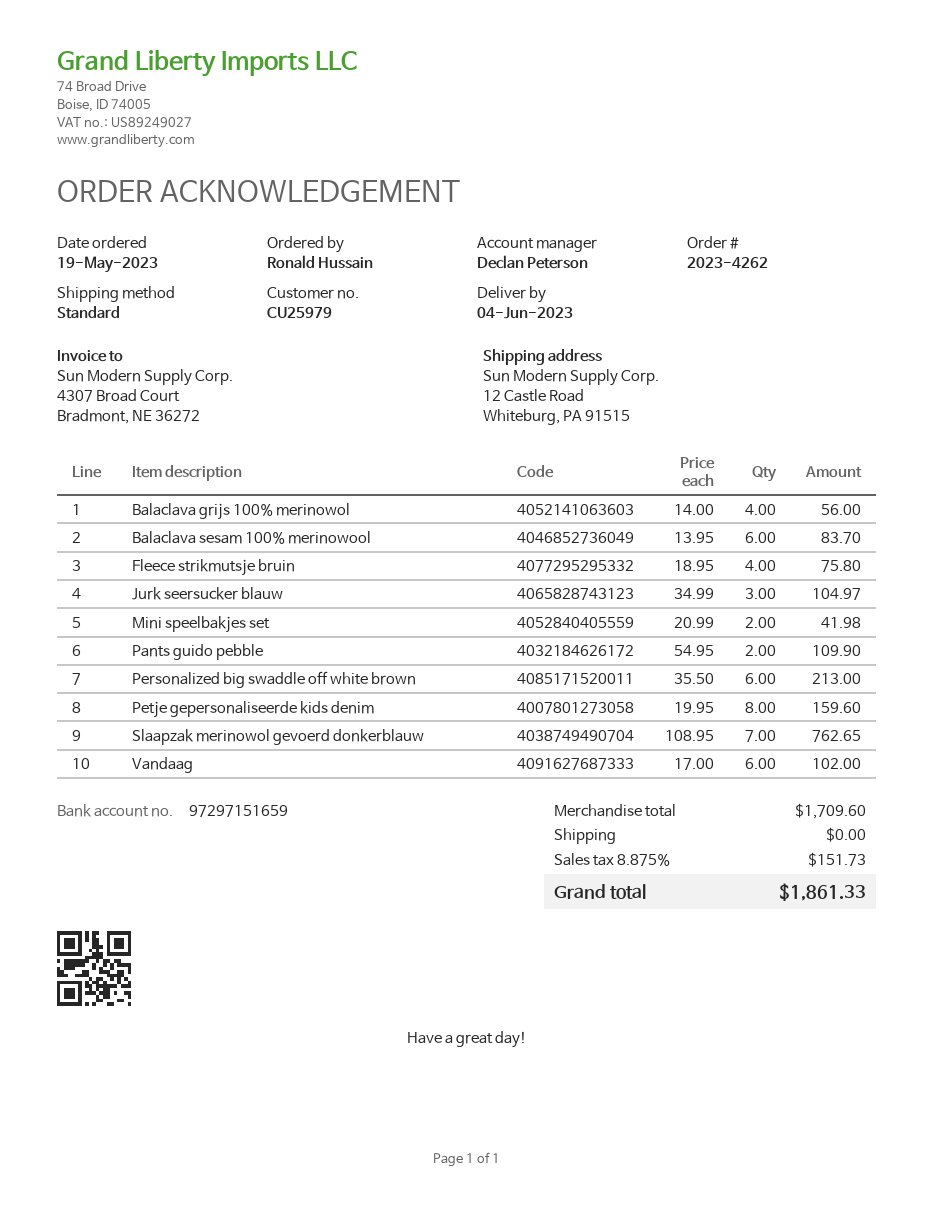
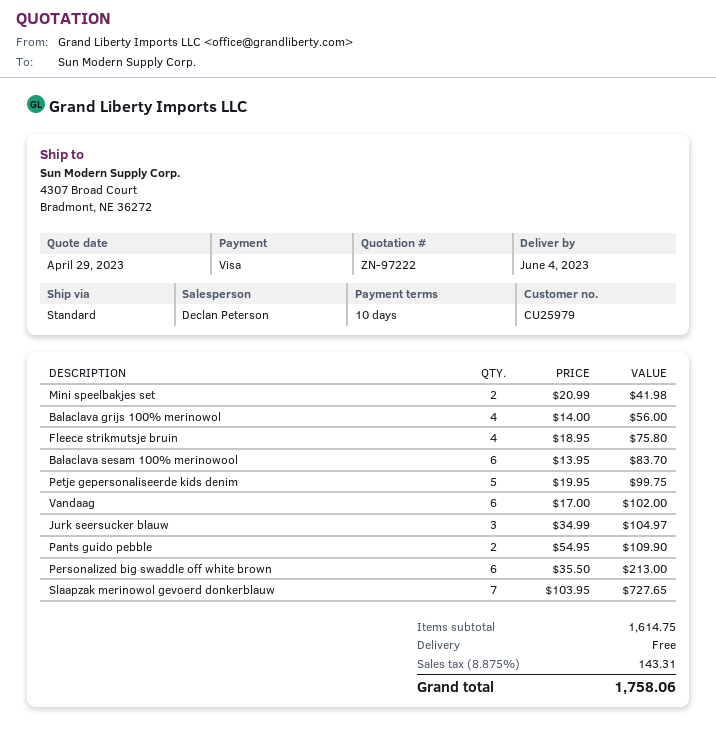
ship to: 12 Castle Road, Whiteburg, PA 91515 -> 4307 Broad Court, Bradmont, NE 36272
Petje gepersonaliseerde kids denim: 8 x 19.95 = 159.60 -> 5 x 19.95 = 99.75
Slaapzak merinowol gevoerd donkerblauw: 7 x 108.95 = 762.65 -> 7 x 103.95 = 727.65
subtotal: 1709.60 -> 1614.75
tax: 8.875% = 151.73 -> 8.875% = 143.31
total: 1861.33 -> 1758.06

